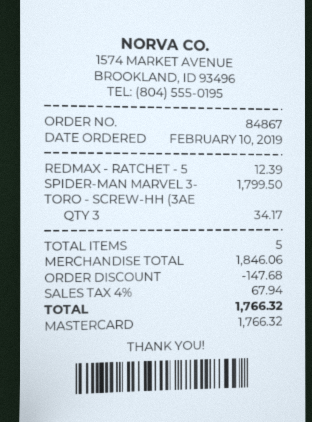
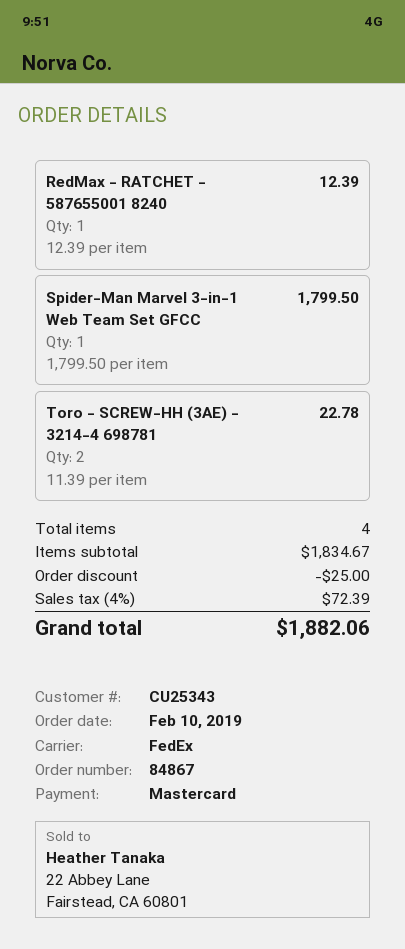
TORO - SCREW-HH (3AE: 3 for 34.17 -> 2 for 22.78
total quantity: 5 -> 4
subtotal: 1846.06 -> 1834.67
discount: 147.68 -> 25.00
tax: 4% = 67.94 -> 4% = 72.39
total: 1766.32 -> 1882.06

